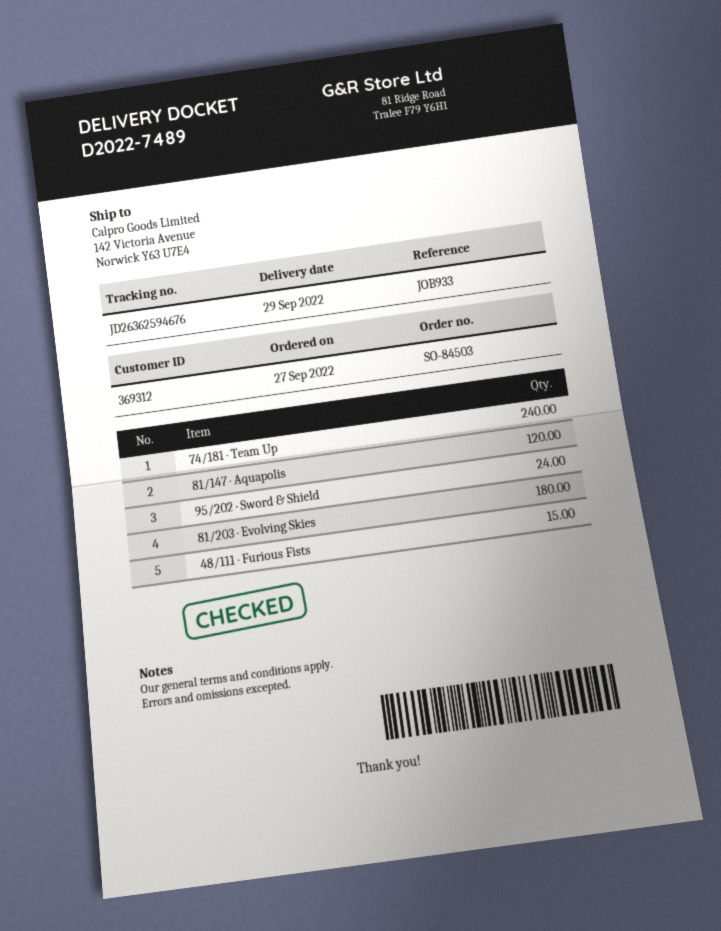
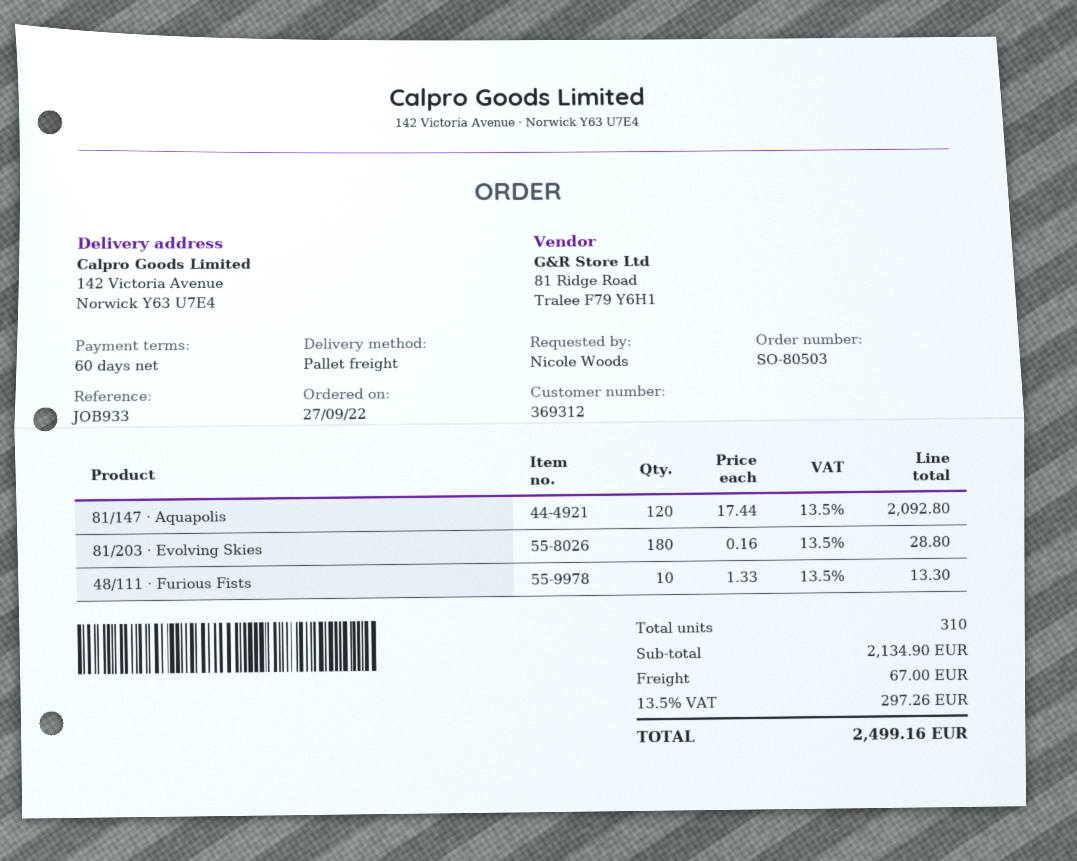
order number: SO-84503 -> SO-80503
74/181 · Team Up: 240 -> none
95/202 · Sword & Shield: 24 -> none
48/111 · Furious Fists: 15 -> 10

